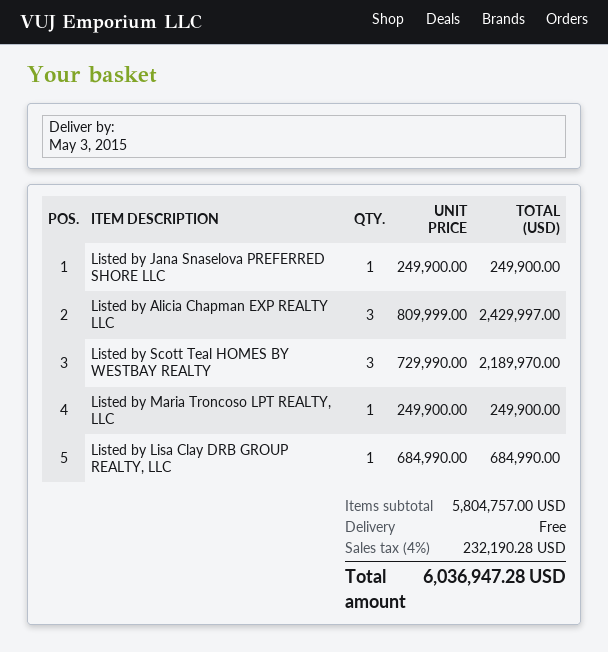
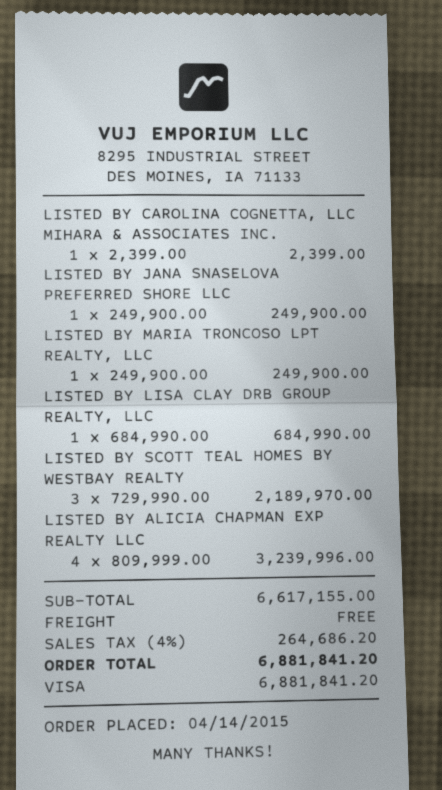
Listed by Alicia Chapman EXP REALTY LLC: 3 x 809999.00 = 2429997.00 -> 4 x 809999.00 = 3239996.00
LISTED BY CAROLINA COGNETTA, LLC MIHARA & ASSOCIATES INC.: none -> 1 x 2399.00 = 2399.00
subtotal: 5804757.00 -> 6617155.00
tax: 4% = 232190.28 -> 4% = 264686.20
total: 6036947.28 -> 6881841.20

